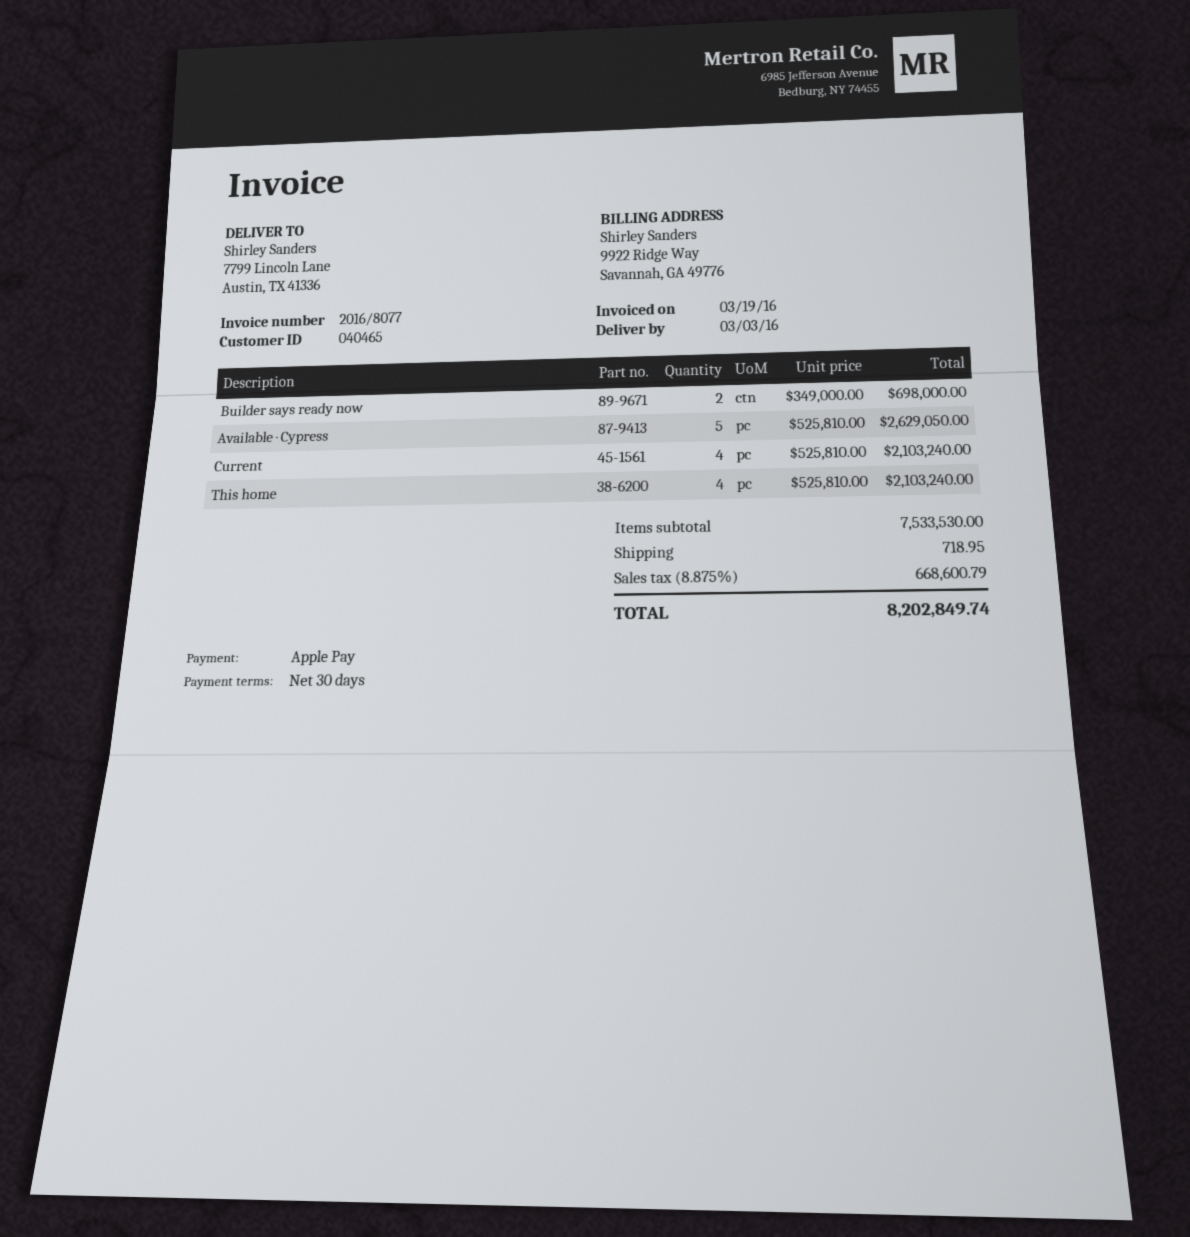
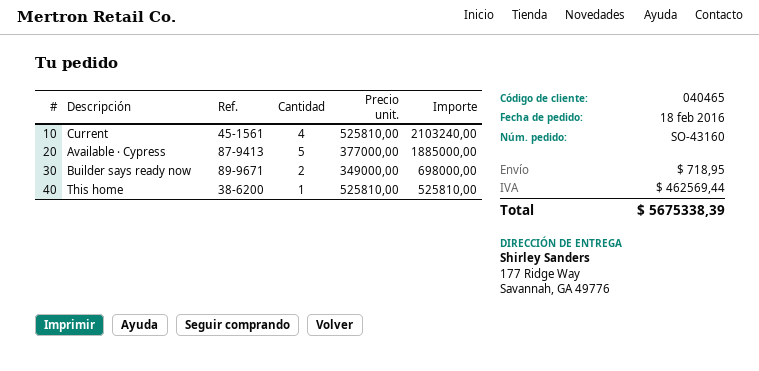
ship to: 7799 Lincoln Lane, Austin, TX 41336 -> 177 Ridge Way, Savannah, GA 49776
Available · Cypress: 5 x 525810.00 = 2629050.00 -> 5 x 377000.00 = 1885000.00
This home: 4 x 525810.00 = 2103240.00 -> 1 x 525810.00 = 525810.00
tax: 668600.79 -> 462569.44
total: 8202849.74 -> 5675338.39

